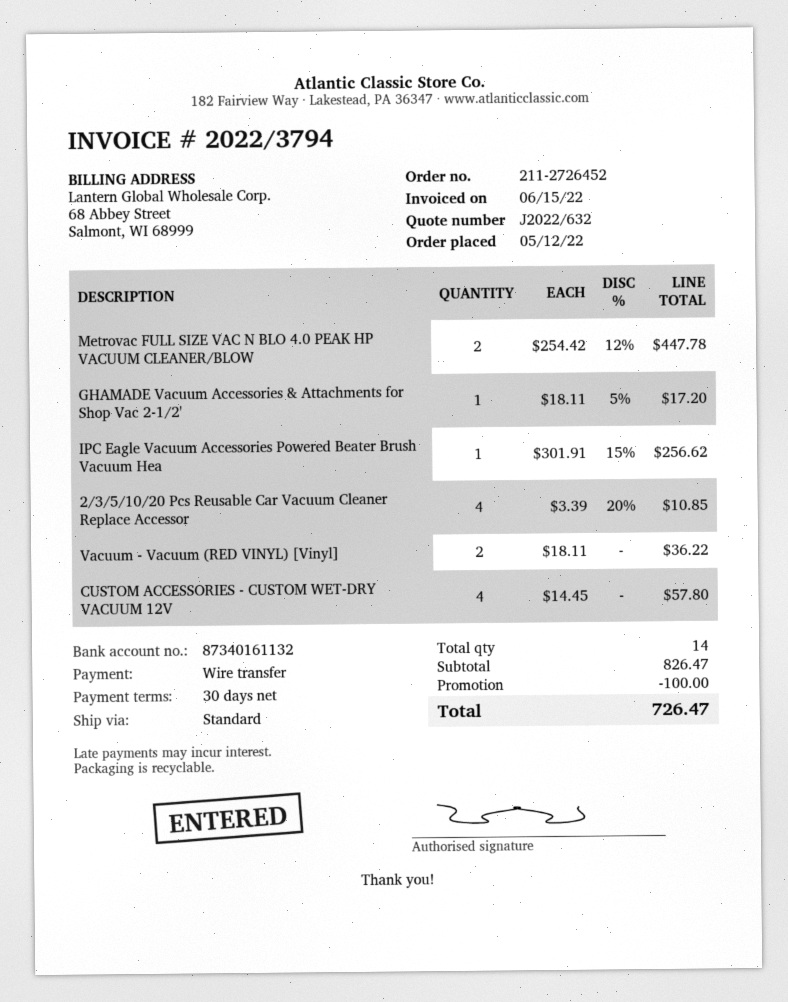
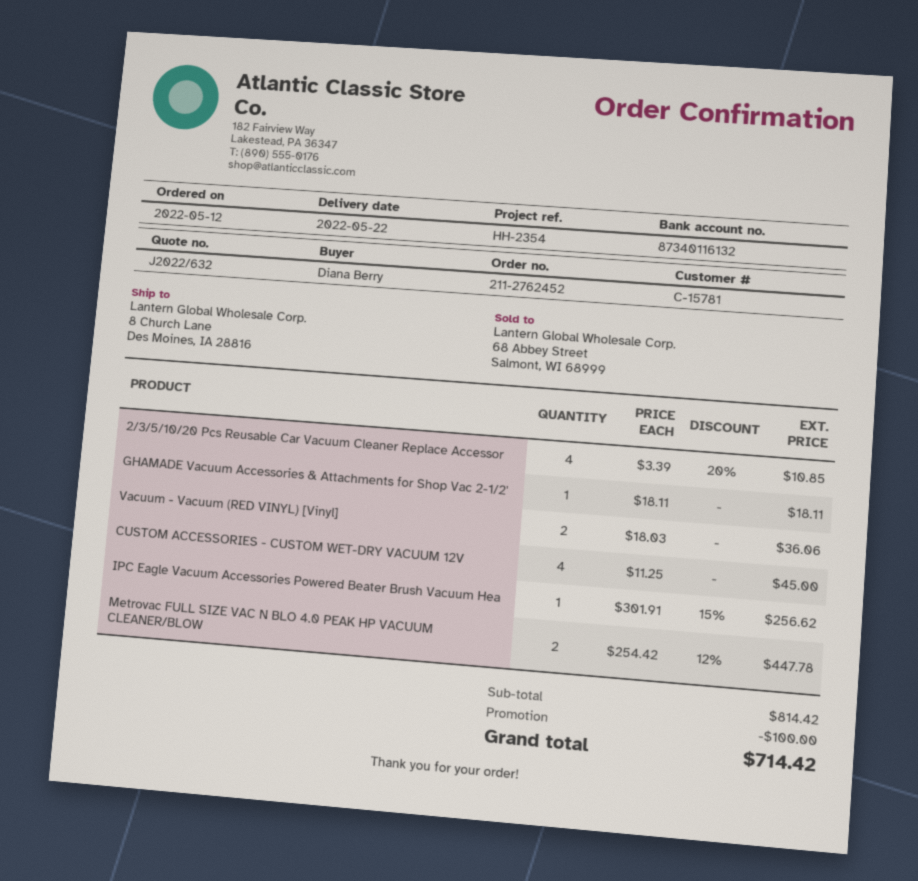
order number: 211-2726452 -> 211-2762452
bank account: 87340161132 -> 87340116132
GHAMADE Vacuum Accessories & Attachments for Shop Vac 2-1/2': 1 x 18.11 - 5% = 17.20 -> 1 x 18.11 = 18.11
Vacuum - Vacuum (RED VINYL) [Vinyl]: 2 x 18.11 = 36.22 -> 2 x 18.03 = 36.06
CUSTOM ACCESSORIES - CUSTOM WET-DRY VACUUM 12V: 4 x 14.45 = 57.80 -> 4 x 11.25 = 45.00
subtotal: 826.47 -> 814.42
total: 726.47 -> 714.42

